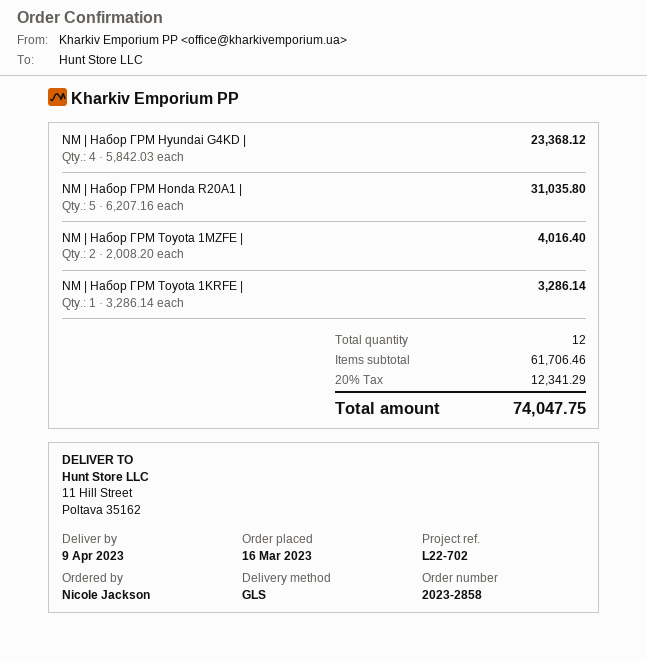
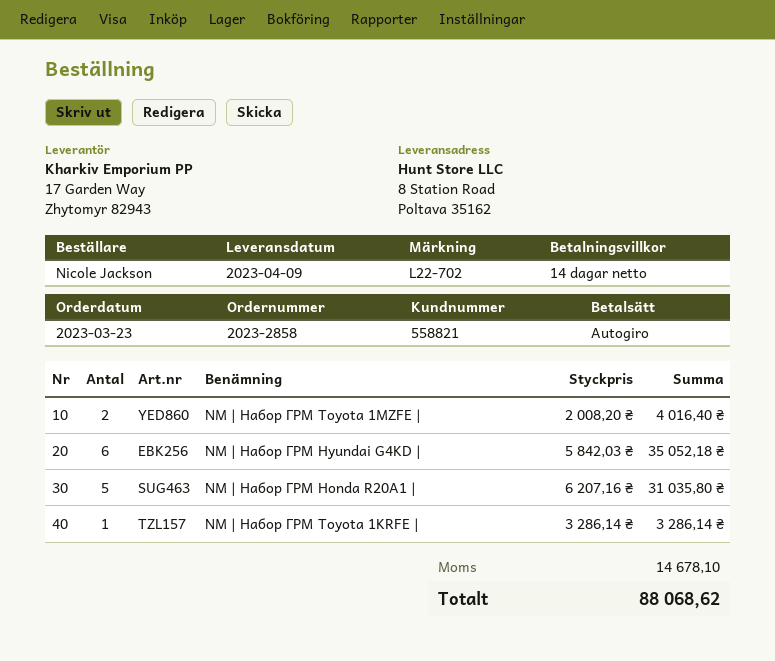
order date: 2023-03-16 -> 2023-03-23
ship to: 11 Hill Street, Poltava 35162 -> 8 Station Road, Poltava 35162
NM | Набор ГРМ Hyundai G4KD |: 4 x 5842.03 = 23368.12 -> 6 x 5842.03 = 35052.18
tax: 12341.29 -> 14678.10
total: 74047.75 -> 88068.62

